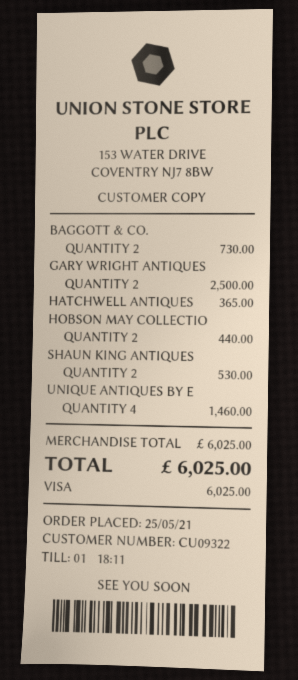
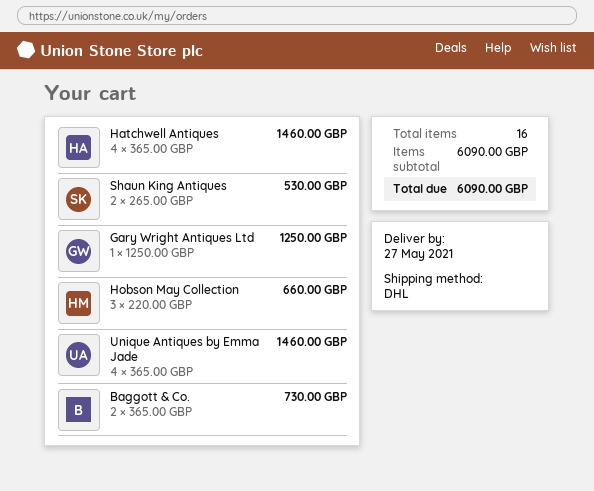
GARY WRIGHT ANTIQUES: 2 for 2500.00 -> 1 for 1250.00
HATCHWELL ANTIQUES: 1 for 365.00 -> 4 for 1460.00
HOBSON MAY COLLECTIO: 2 for 440.00 -> 3 for 660.00
subtotal: 6025.00 -> 6090.00
total: 6025.00 -> 6090.00

